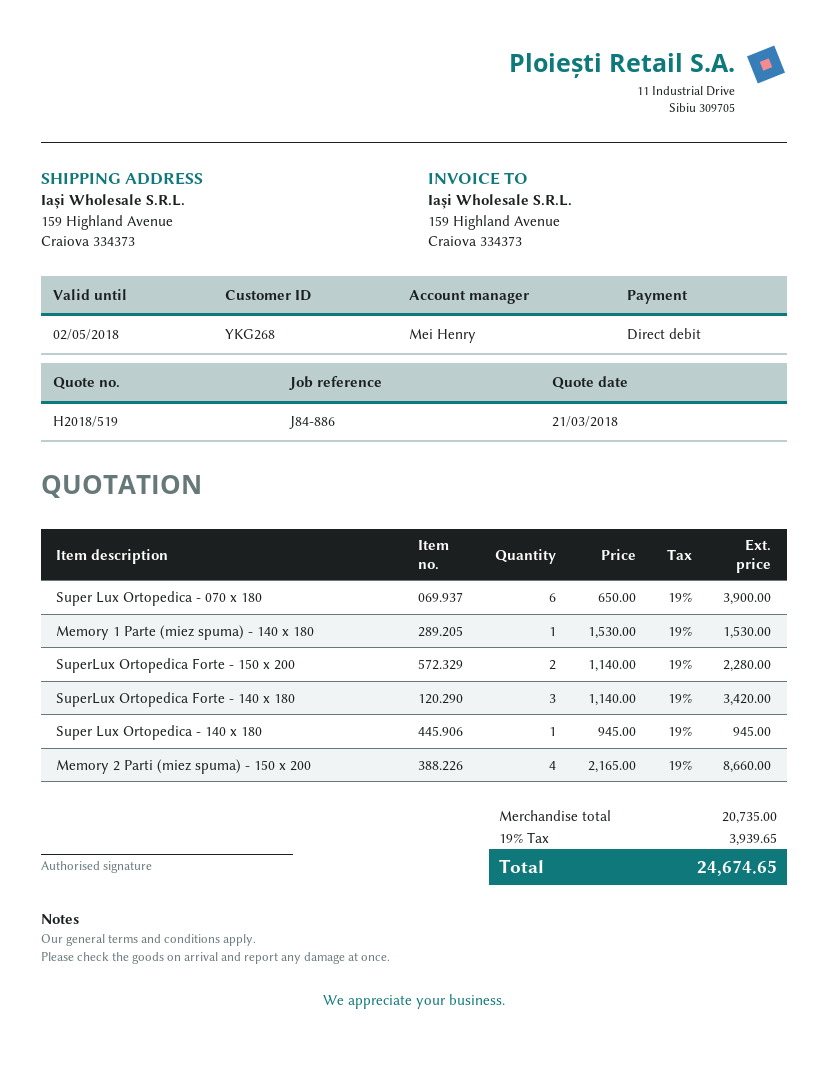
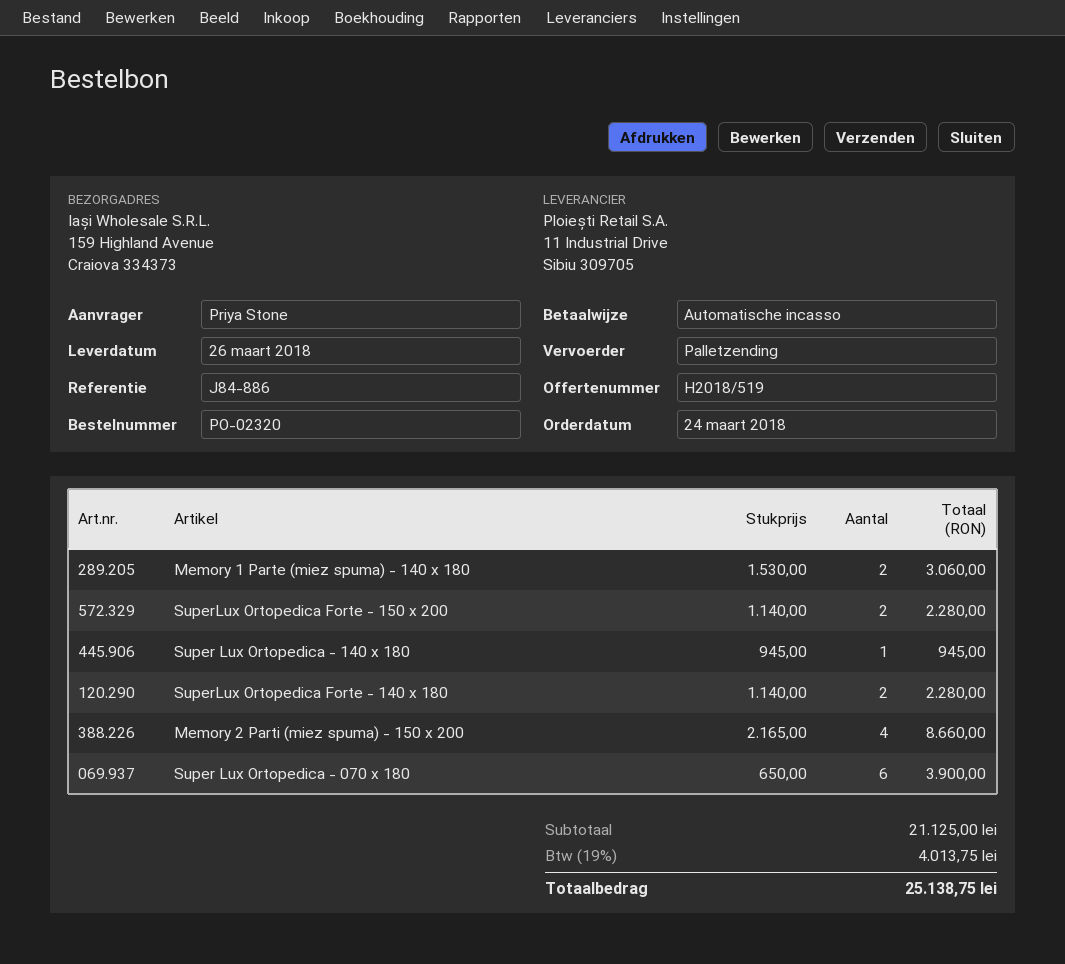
Memory 1 Parte (miez spuma) - 140 x 180: 1 x 1530.00 = 1530.00 -> 2 x 1530.00 = 3060.00
SuperLux Ortopedica Forte - 140 x 180: 3 x 1140.00 = 3420.00 -> 2 x 1140.00 = 2280.00
subtotal: 20735.00 -> 21125.00
tax: 19% = 3939.65 -> 19% = 4013.75
total: 24674.65 -> 25138.75

